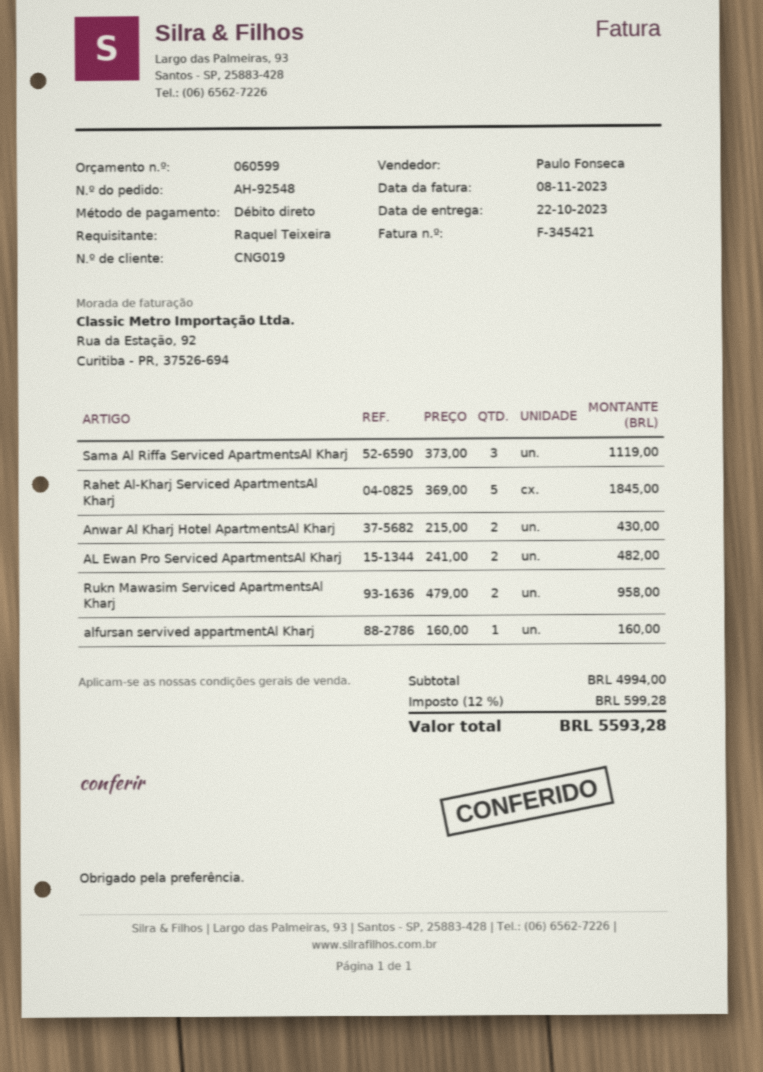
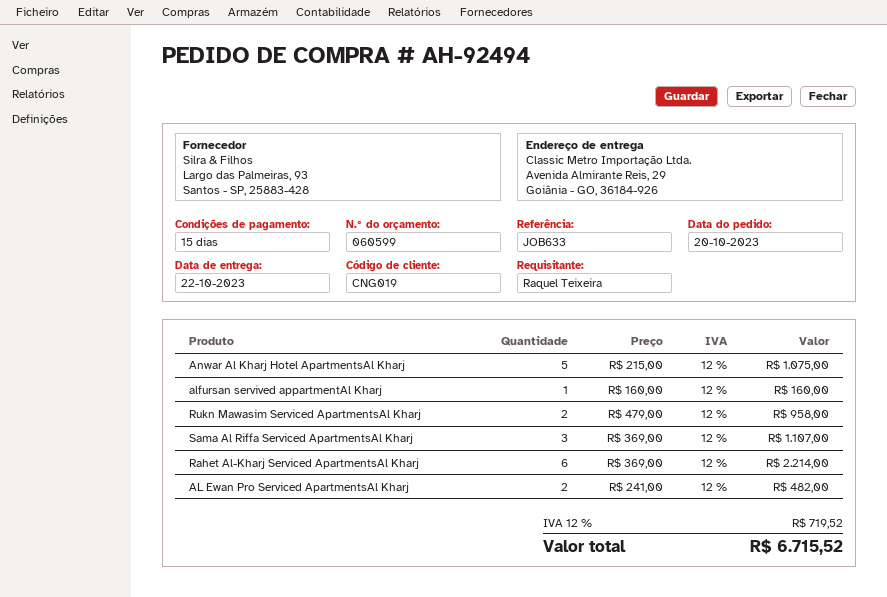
order number: AH-92548 -> AH-92494
Sama Al Riffa Serviced ApartmentsAl Kharj: 3 x 373.00 = 1119.00 -> 3 x 369.00 = 1107.00
Rahet Al-Kharj Serviced ApartmentsAl Kharj: 5 x 369.00 = 1845.00 -> 6 x 369.00 = 2214.00
Anwar Al Kharj Hotel ApartmentsAl Kharj: 2 x 215.00 = 430.00 -> 5 x 215.00 = 1075.00
tax: 12% = 599.28 -> 12% = 719.52
total: 5593.28 -> 6715.52

